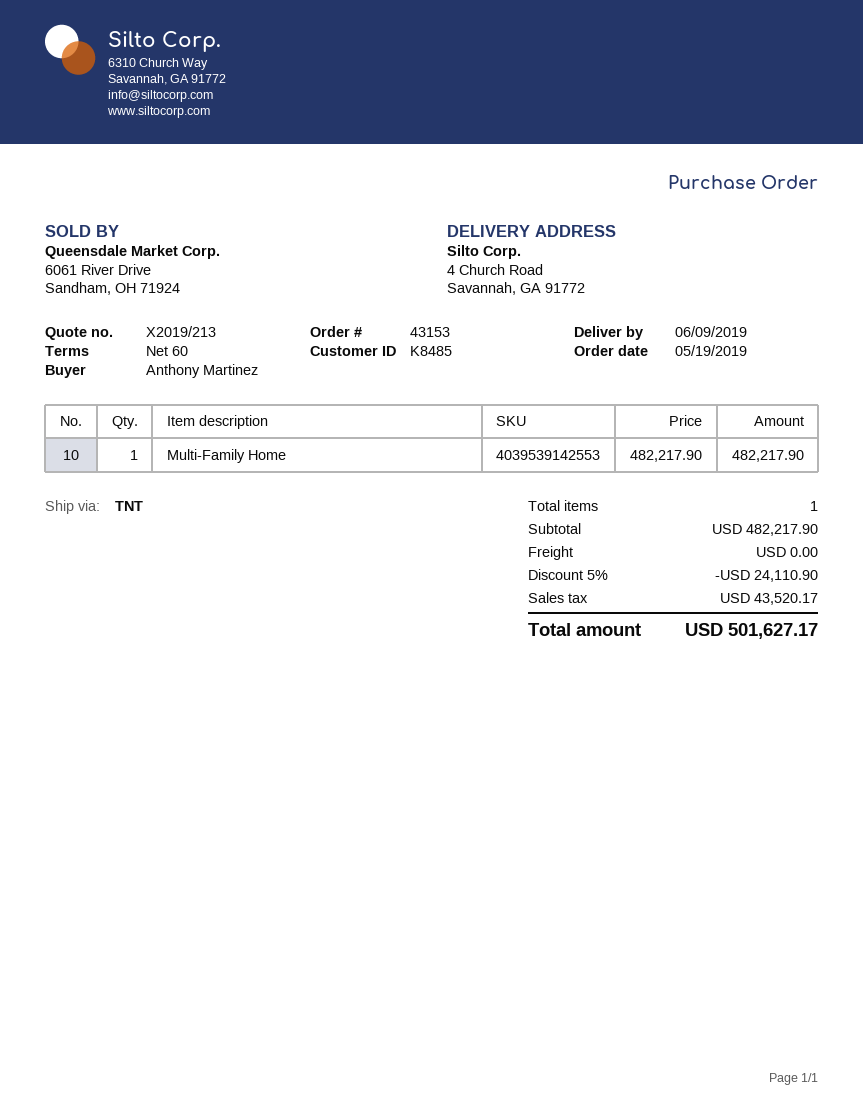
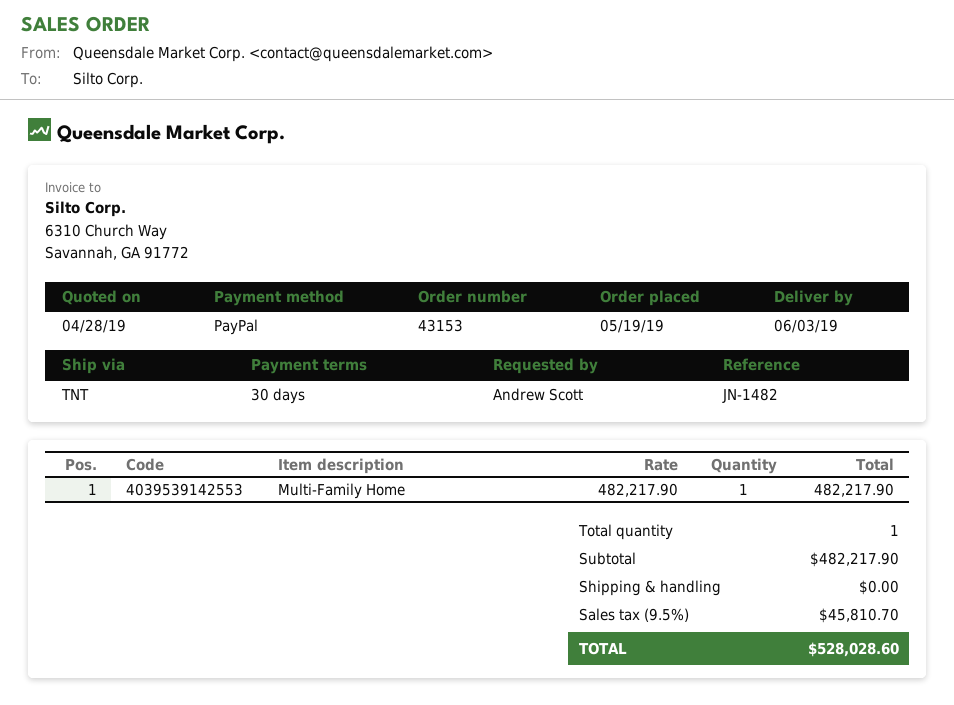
delivery date: 2019-06-09 -> 2019-06-03
payment terms: 60 days -> 30 days
ordered by: Anthony Martinez -> Andrew Scott
discount: 5% = 24110.90 -> none
tax: 43520.17 -> 45810.70
total: 501627.17 -> 528028.60

